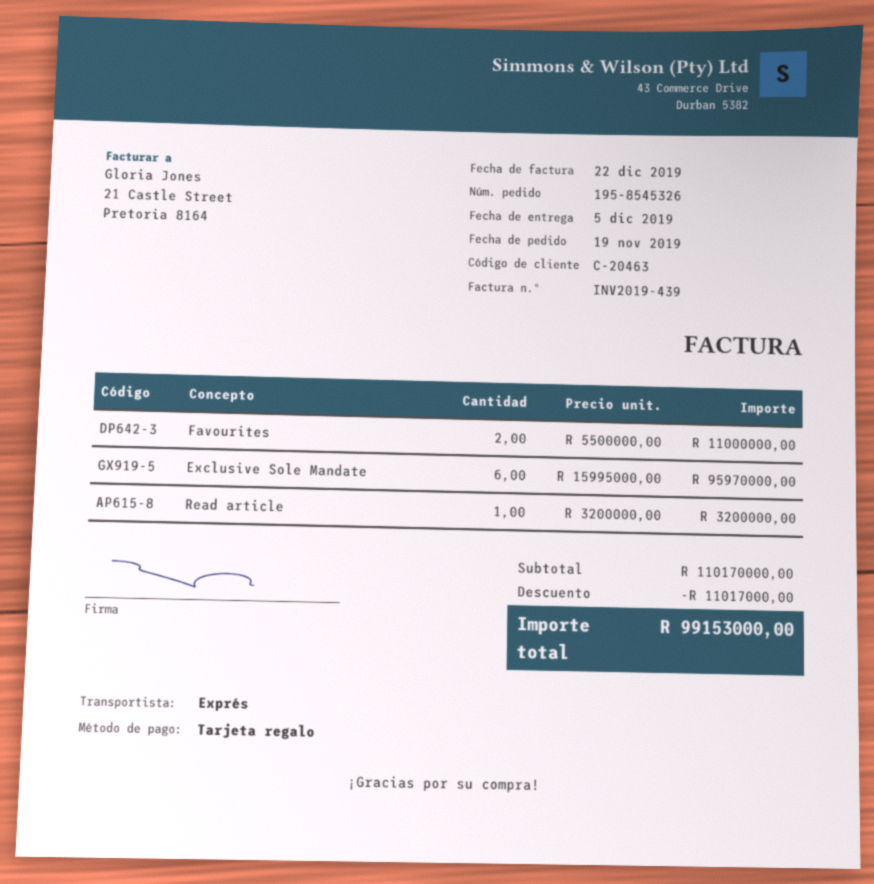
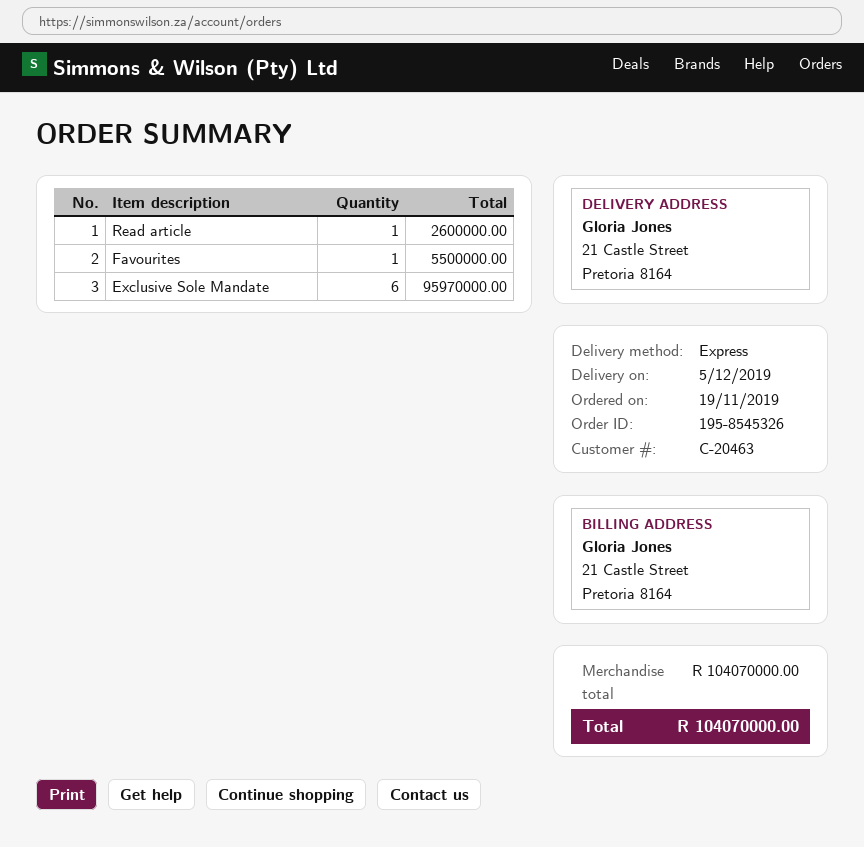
Favourites: 2 for 11000000.00 -> 1 for 5500000.00
Read article: 1 for 3200000.00 -> 1 for 2600000.00
subtotal: 110170000.00 -> 104070000.00
discount: 11017000.00 -> none
total: 99153000.00 -> 104070000.00

